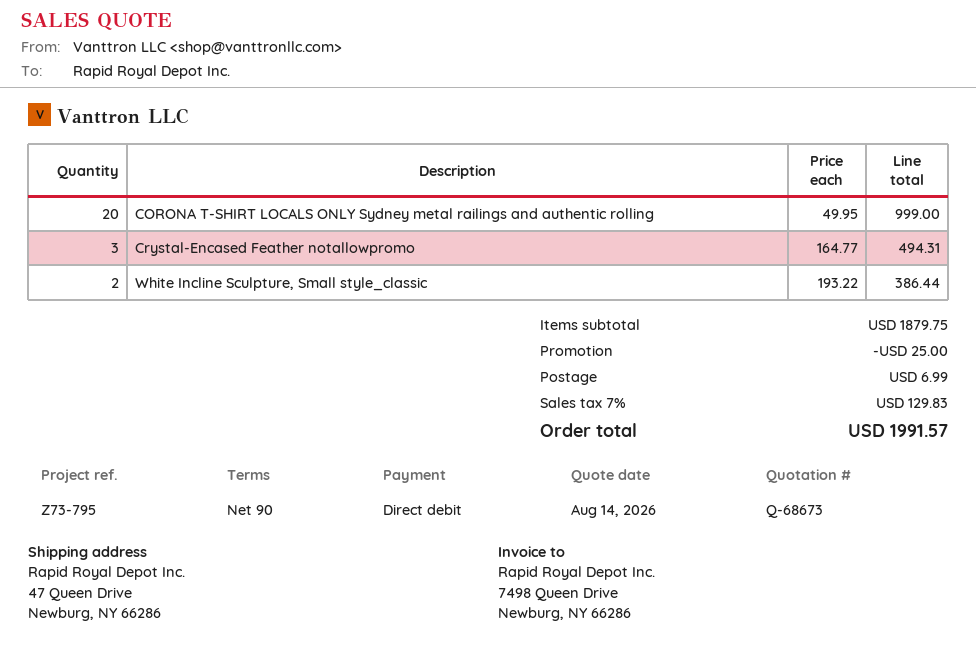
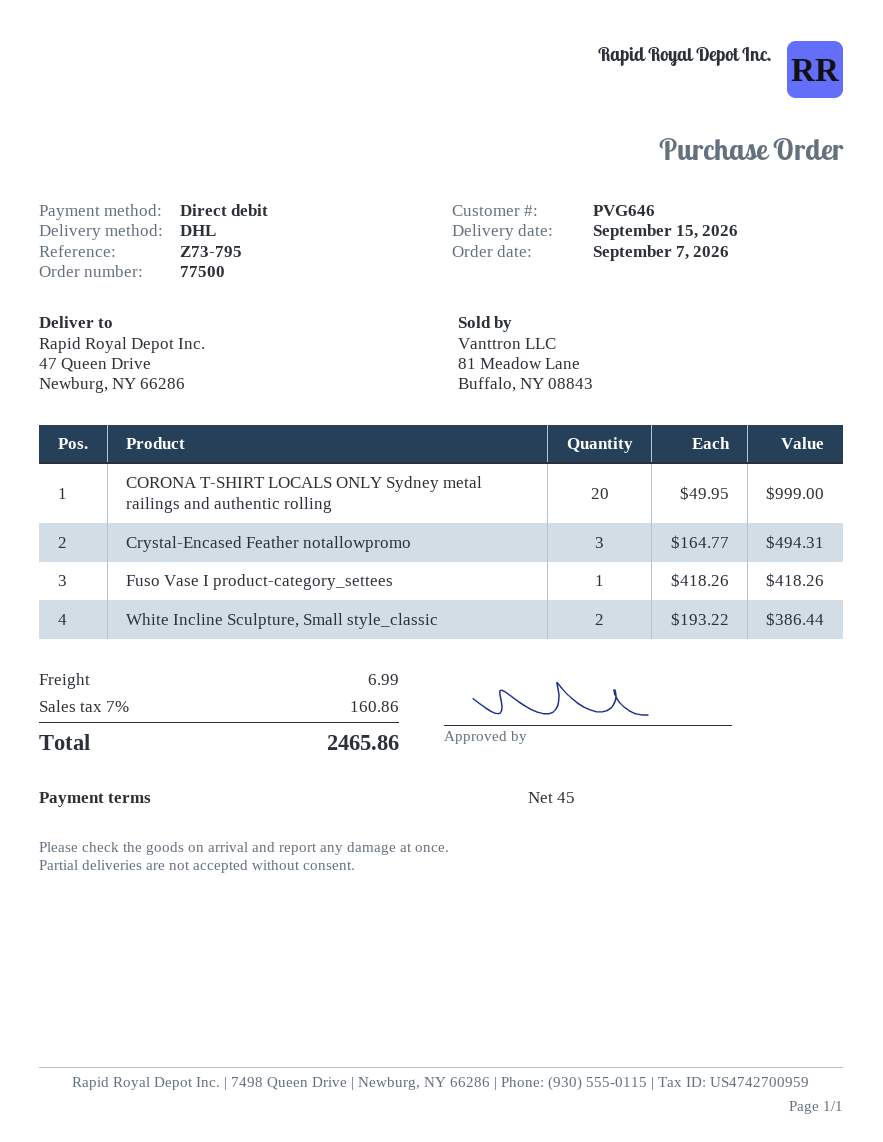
payment terms: 90 days -> 45 days
Fuso Vase I product-category_settees: none -> 1 x 418.26 = 418.26
discount: 25.00 -> none
tax: 7% = 129.83 -> 7% = 160.86
total: 1991.57 -> 2465.86

